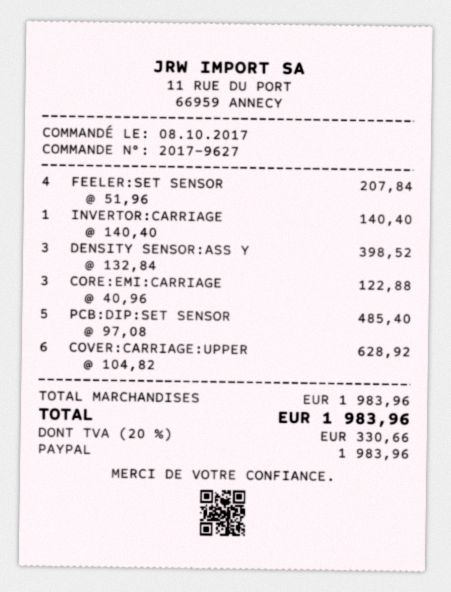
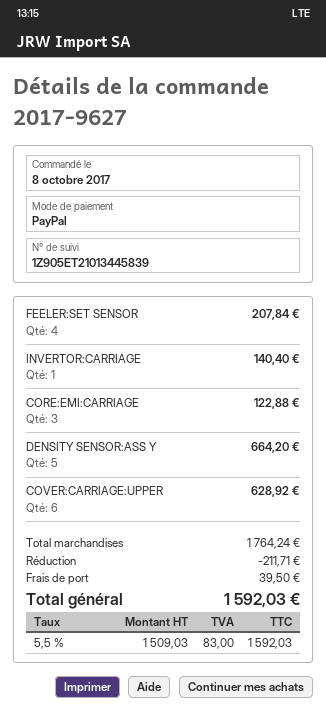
DENSITY SENSOR:ASS Y: 3 for 398.52 -> 5 for 664.20
PCB:DIP:SET SENSOR: 5 for 485.40 -> none
subtotal: 1983.96 -> 1764.24
discount: none -> 211.71
shipping: none -> 39.50
tax: 20% = 330.66 -> 5.5% = 83.00
total: 1983.96 -> 1592.03

